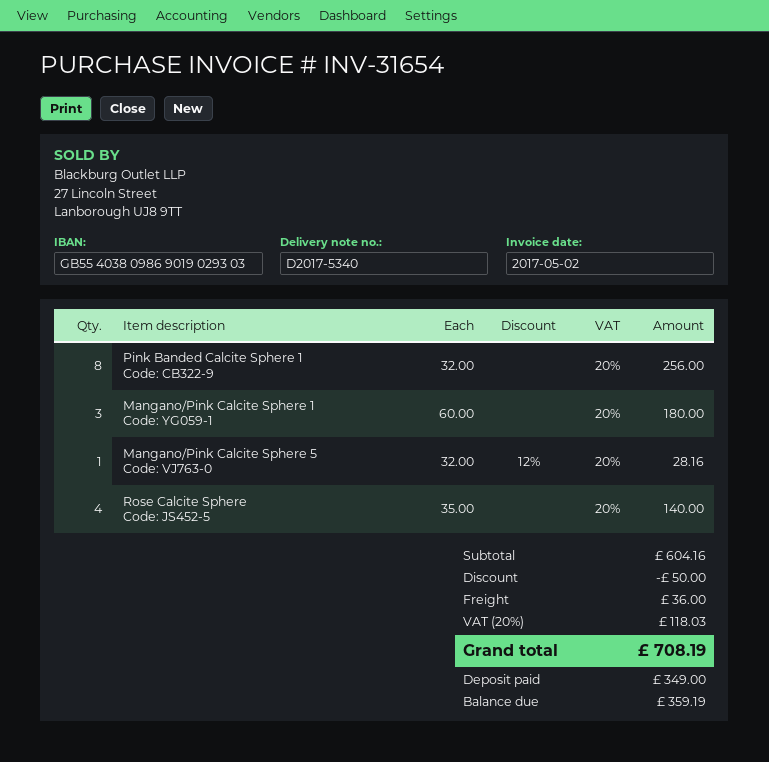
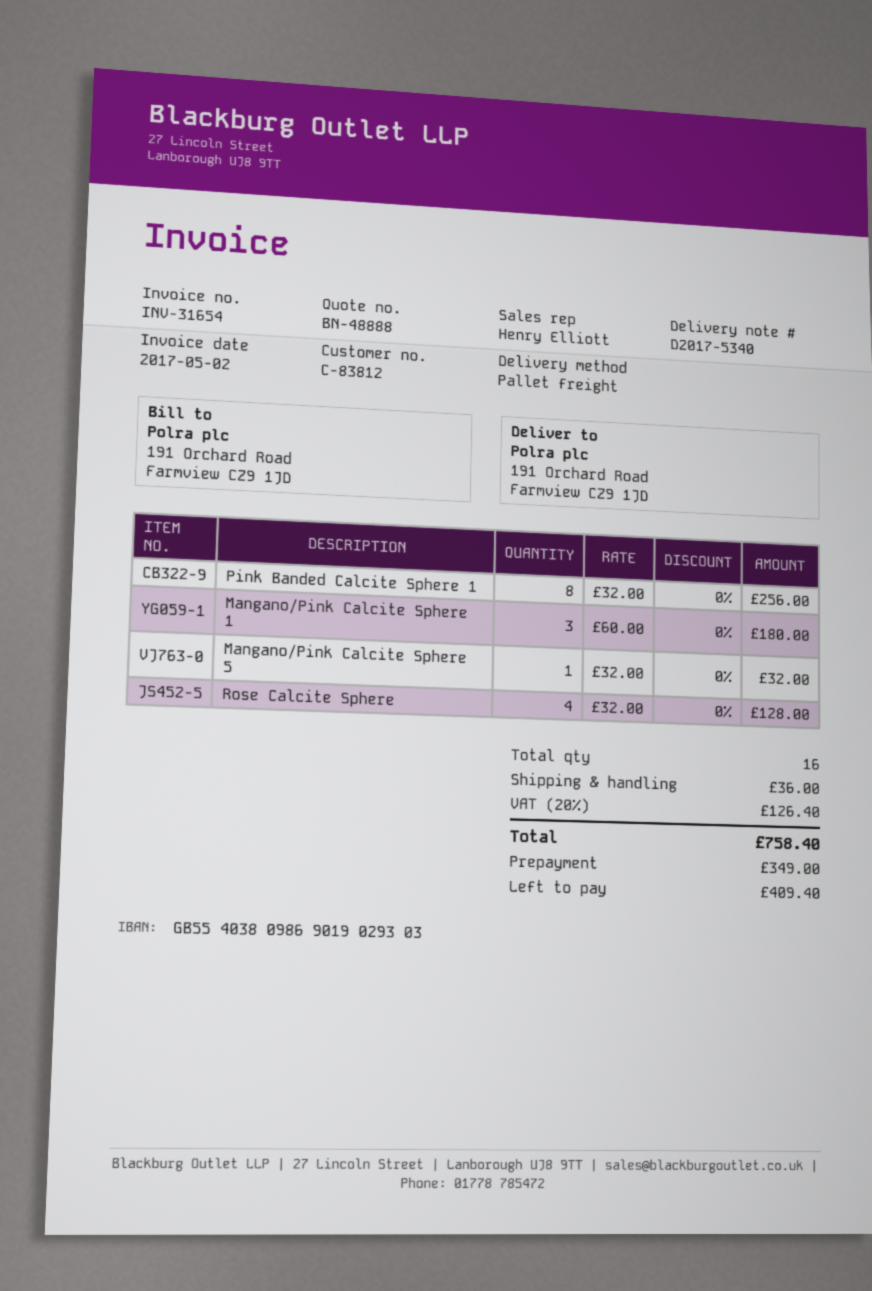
Mangano/Pink Calcite Sphere 5: 1 x 32.00 - 12% = 28.16 -> 1 x 32.00 = 32.00
Rose Calcite Sphere: 4 x 35.00 = 140.00 -> 4 x 32.00 = 128.00
discount: 50.00 -> none
tax: 20% = 118.03 -> 20% = 126.40
total: 708.19 -> 758.40
balance: 359.19 -> 409.40

